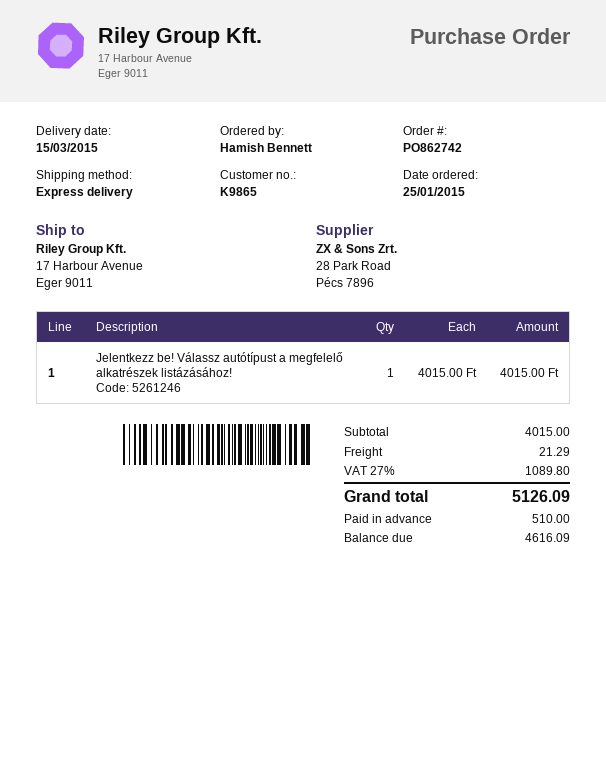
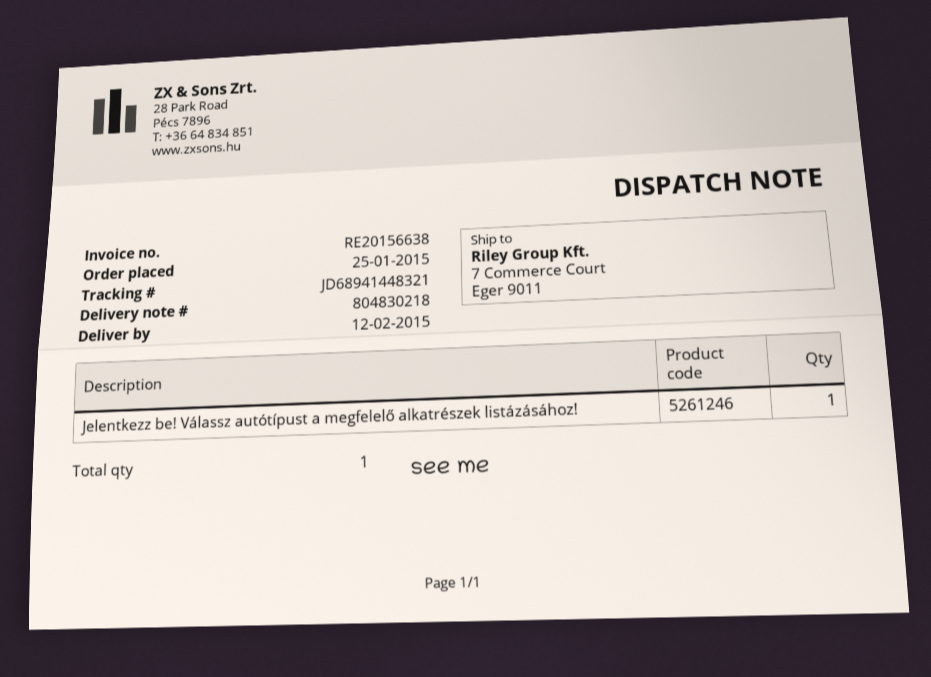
delivery date: 2015-03-15 -> 2015-02-12
ship to: 17 Harbour Avenue, Eger 9011 -> 7 Commerce Court, Eger 9011

